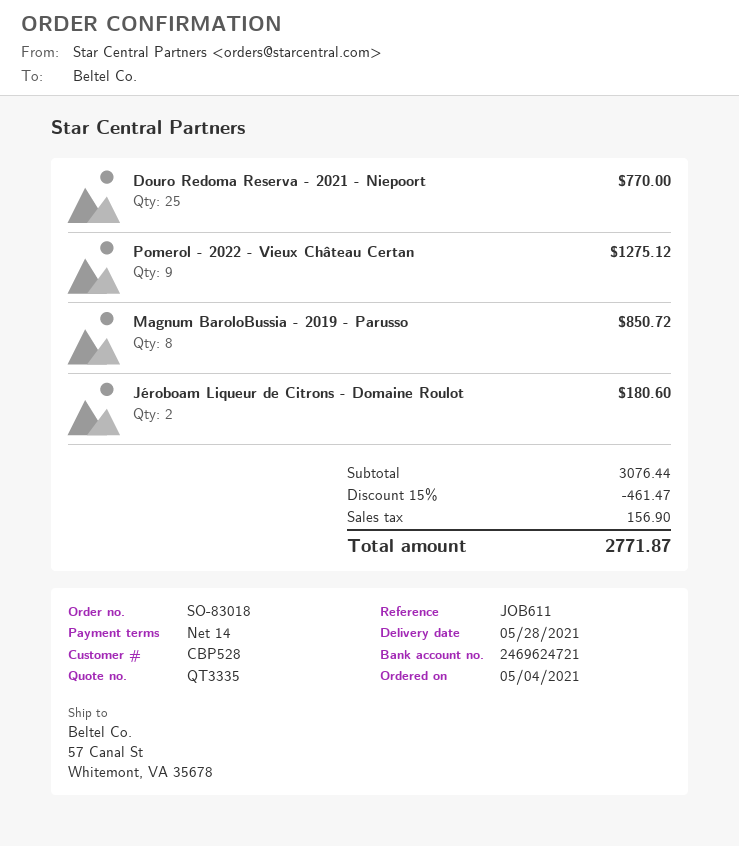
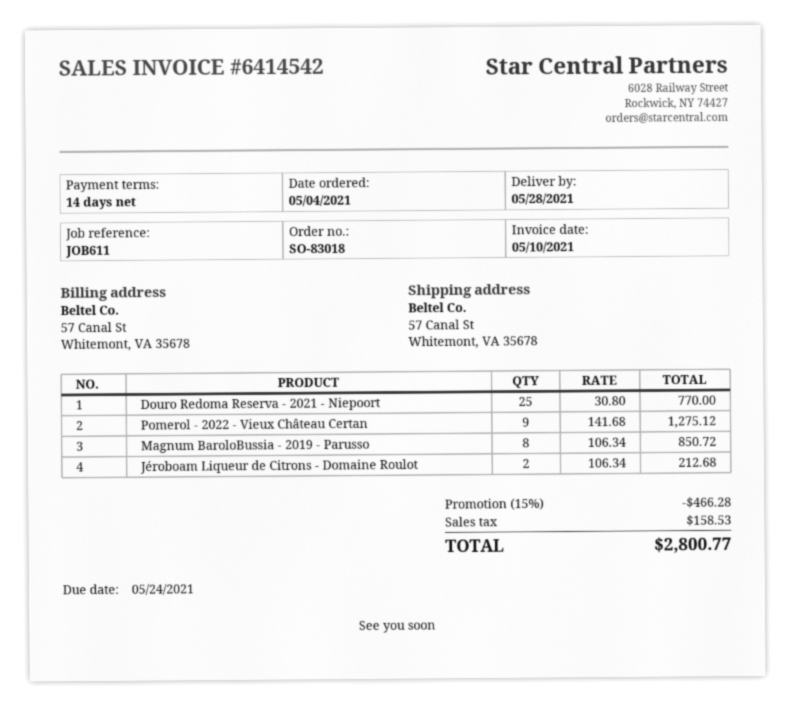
Jéroboam Liqueur de Citrons - Domaine Roulot: 2 for 180.60 -> 2 for 212.68
discount: 15% = 461.47 -> 15% = 466.28
tax: 156.90 -> 158.53
total: 2771.87 -> 2800.77

